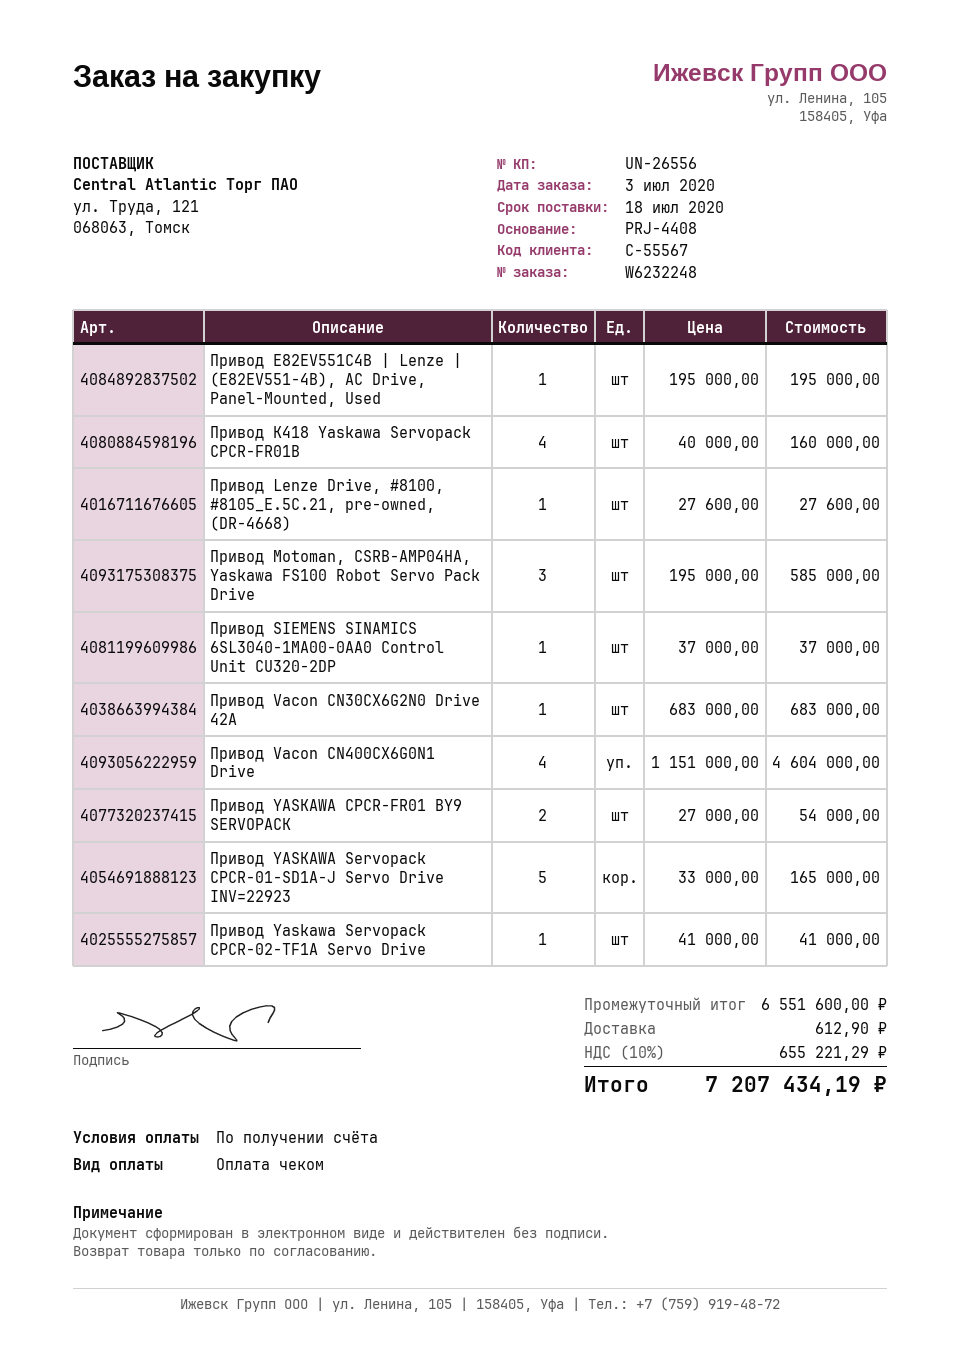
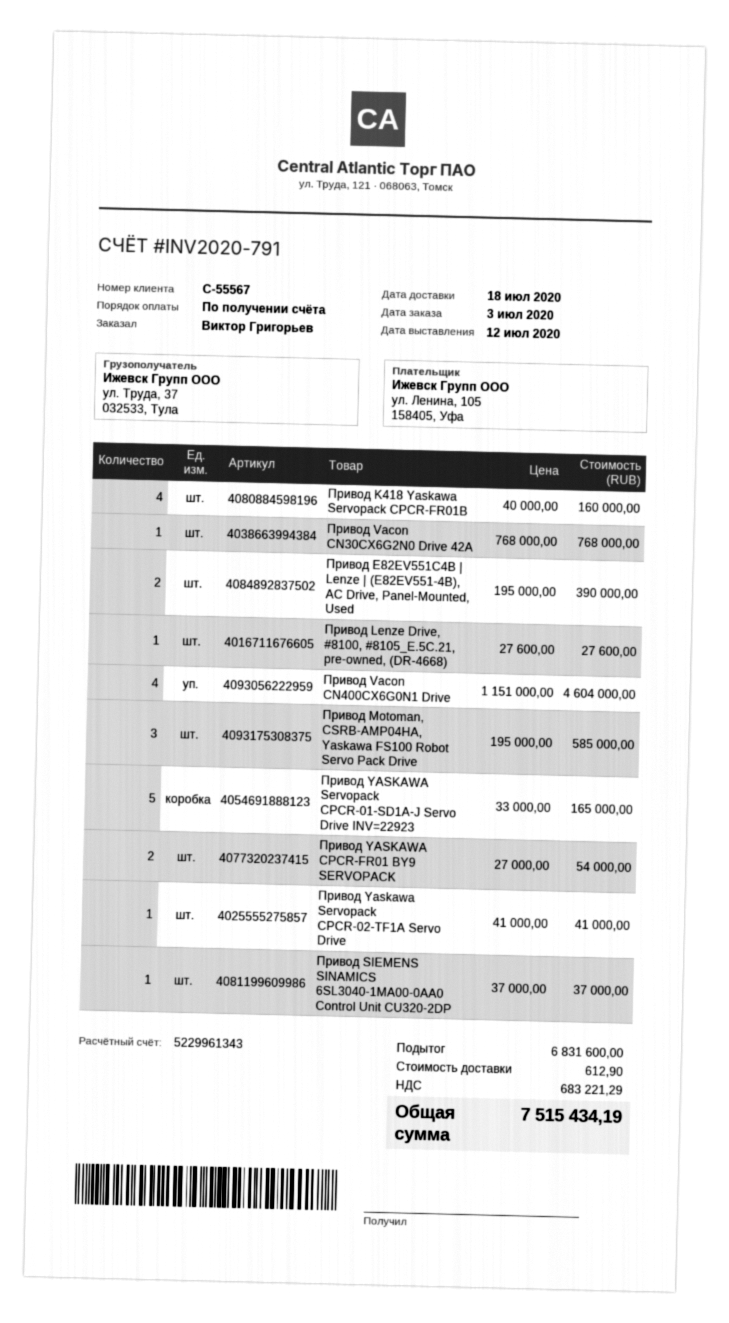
Привод E82EV551C4B | Lenze | (E82EV551-4B), AC Drive, Panel-Mounted, Used: 1 x 195000.00 = 195000.00 -> 2 x 195000.00 = 390000.00
Привод Vacon CN30CX6G2N0 Drive 42A: 1 x 683000.00 = 683000.00 -> 1 x 768000.00 = 768000.00
subtotal: 6551600.00 -> 6831600.00
tax: 655221.29 -> 683221.29
total: 7207434.19 -> 7515434.19

